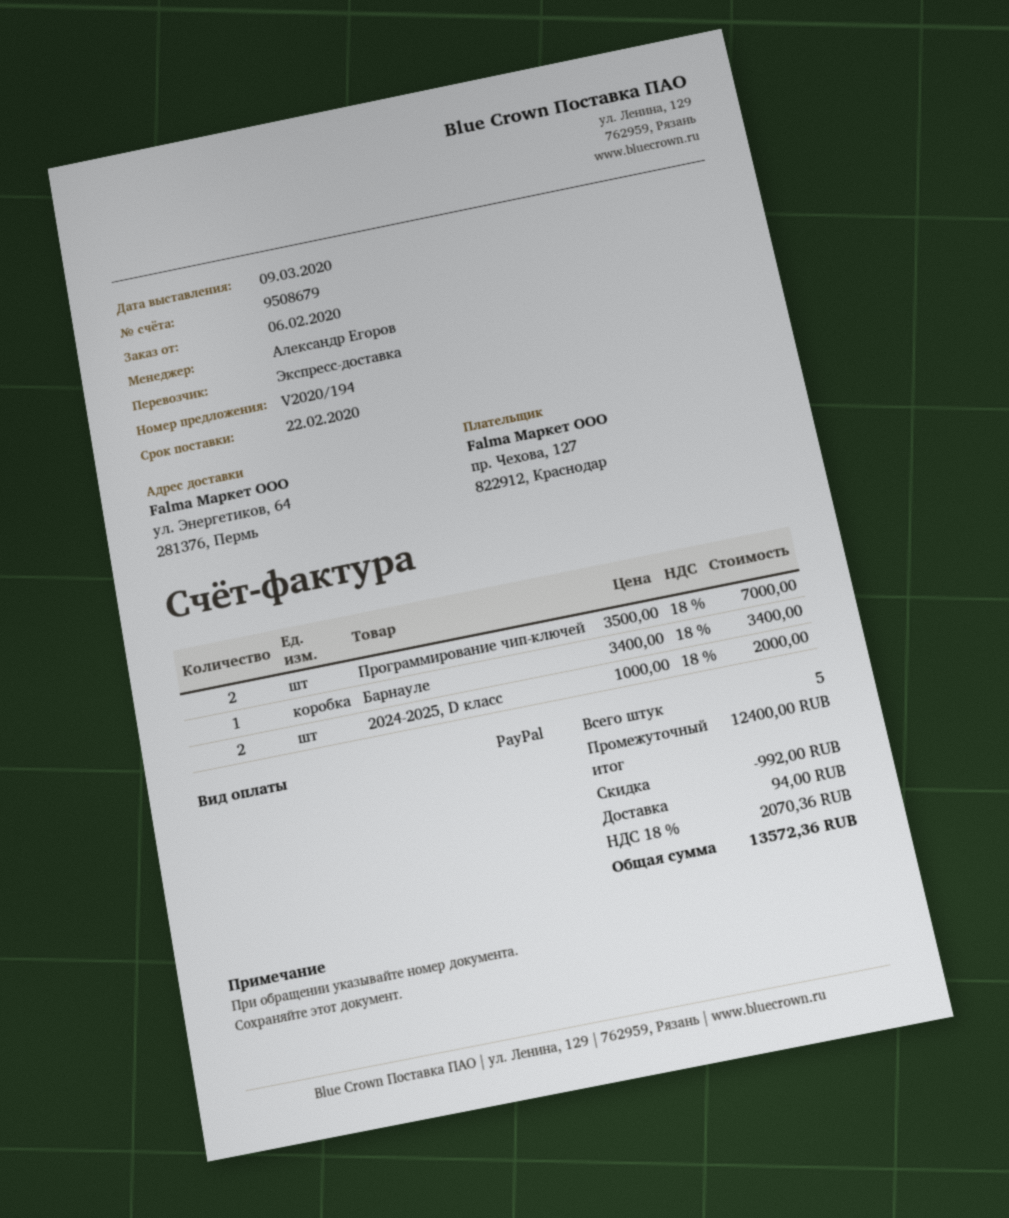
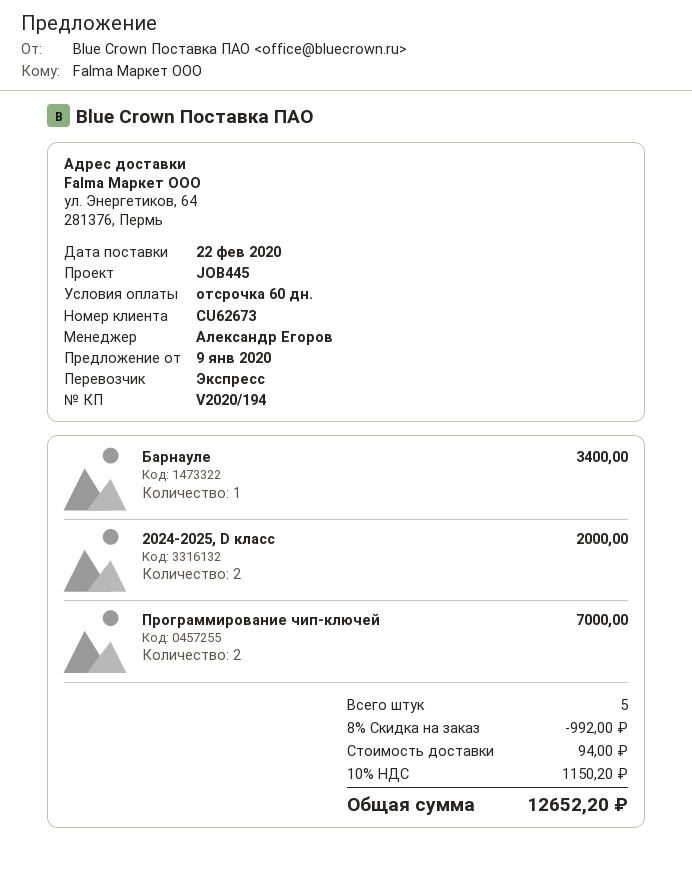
tax: 18% = 2070.36 -> 10% = 1150.20
total: 13572.36 -> 12652.20

